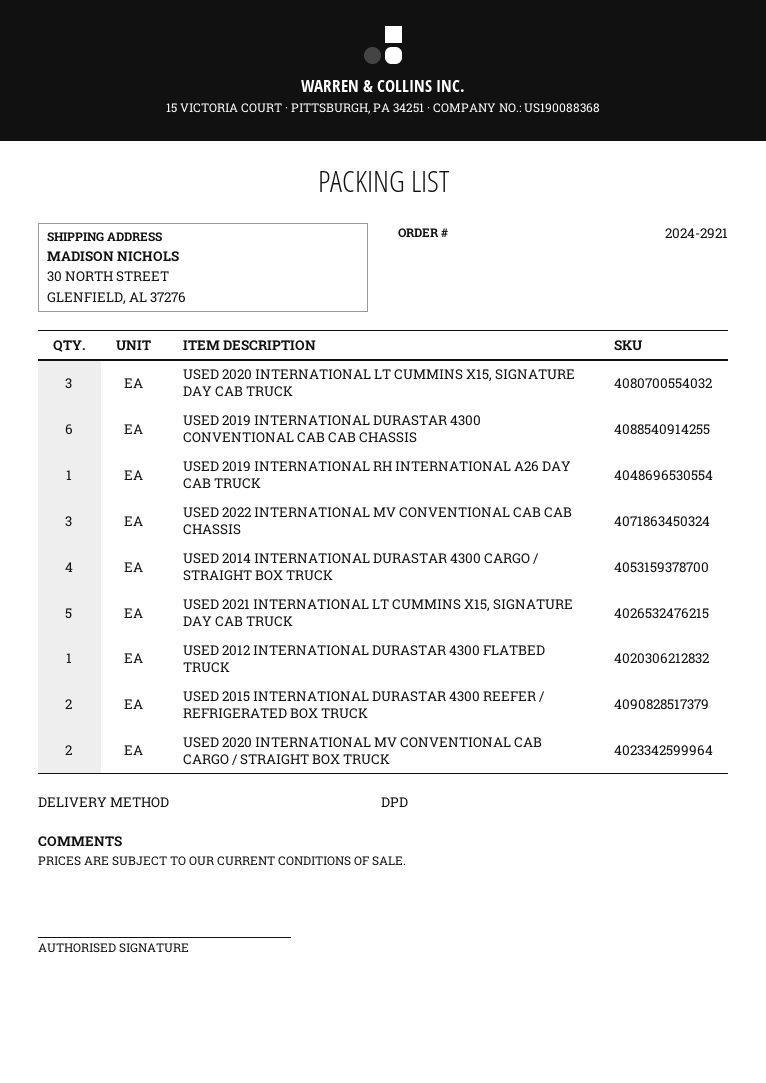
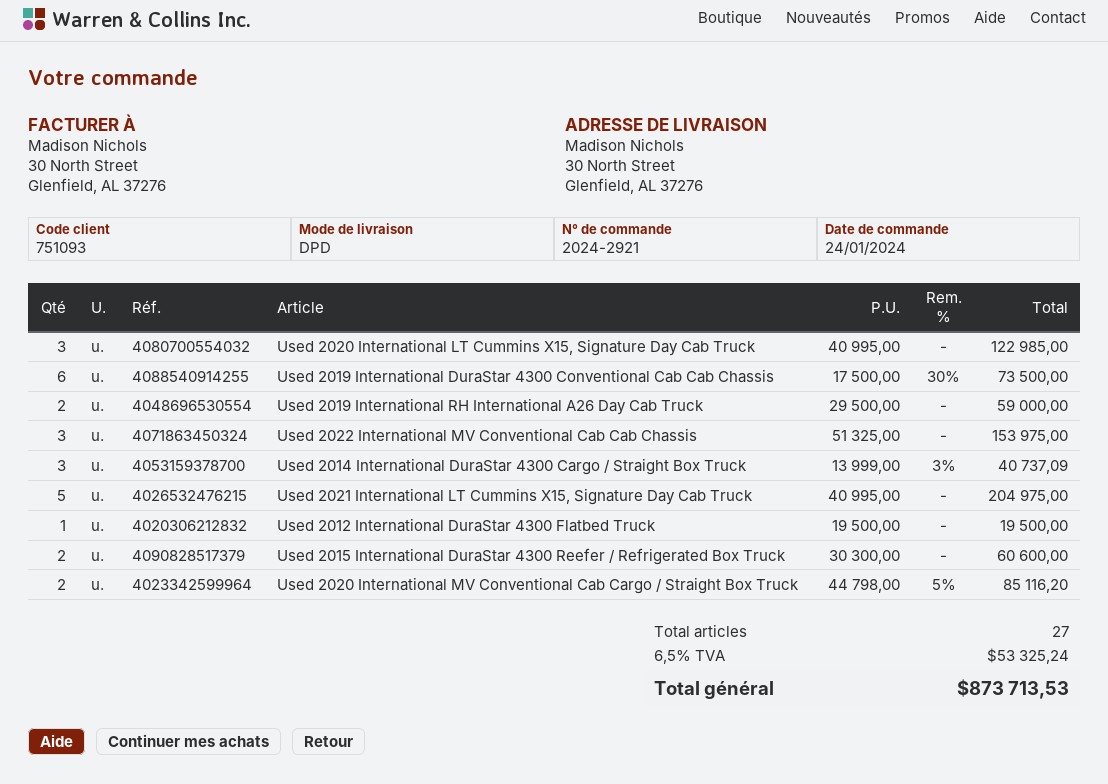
USED 2019 INTERNATIONAL RH INTERNATIONAL A26 DAY CAB TRUCK: 1 -> 2
USED 2014 INTERNATIONAL DURASTAR 4300 CARGO / STRAIGHT BOX TRUCK: 4 -> 3

